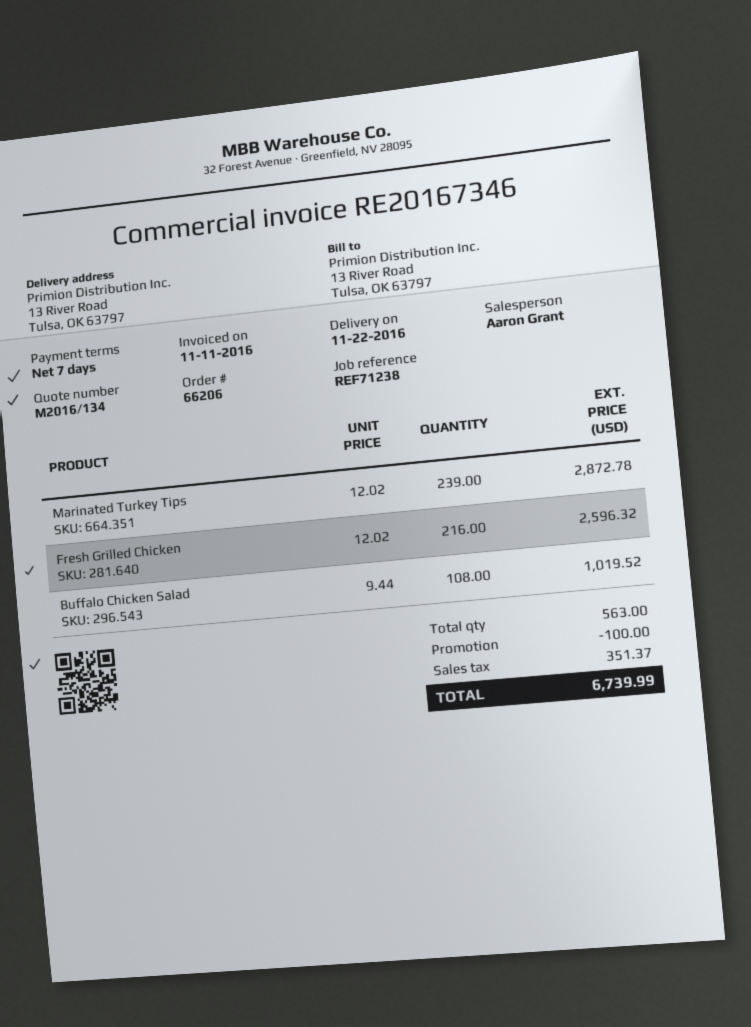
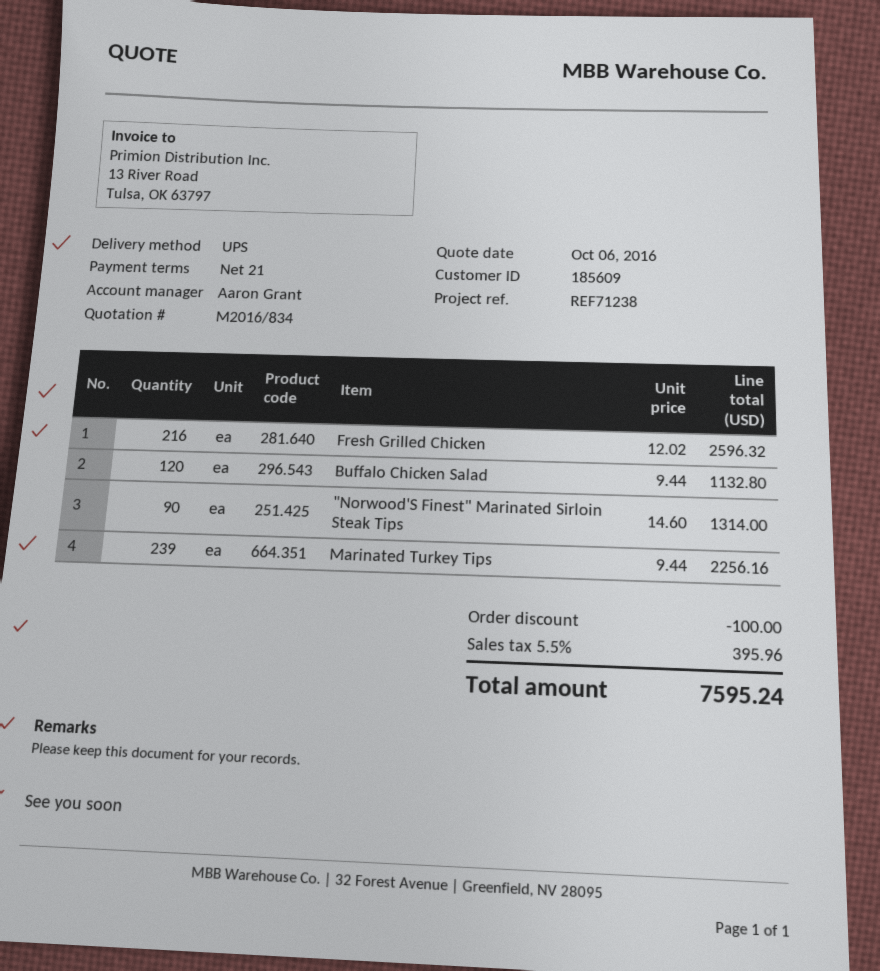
quote number: M2016/134 -> M2016/834
payment terms: 7 days -> 21 days
Marinated Turkey Tips: 239 x 12.02 = 2872.78 -> 239 x 9.44 = 2256.16
Buffalo Chicken Salad: 108 x 9.44 = 1019.52 -> 120 x 9.44 = 1132.80
"Norwood'S Finest" Marinated Sirloin Steak Tips: none -> 90 x 14.60 = 1314.00
tax: 351.37 -> 395.96
total: 6739.99 -> 7595.24

